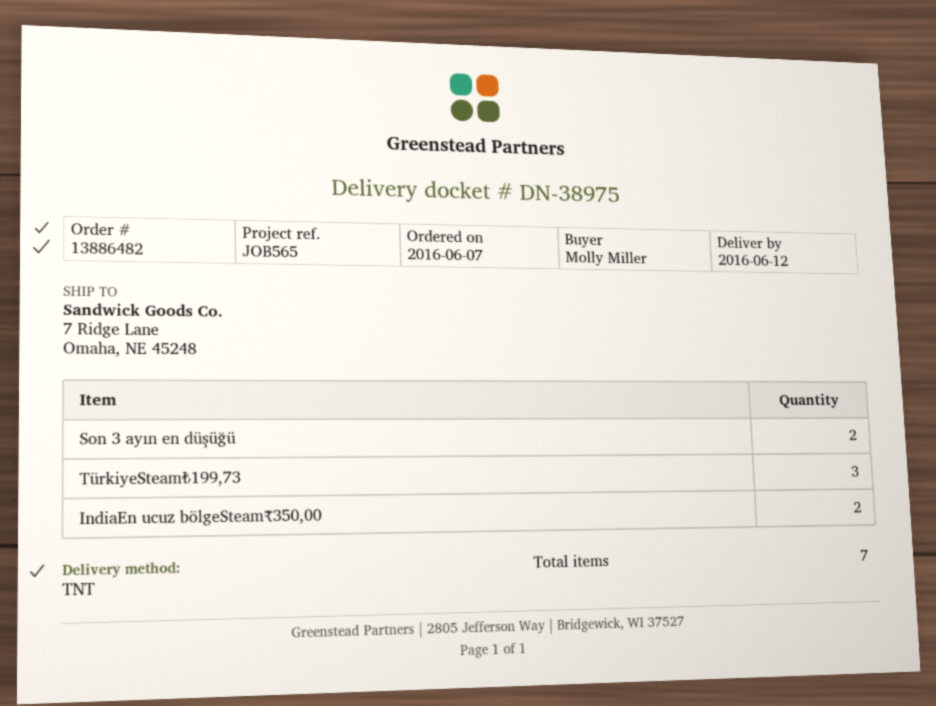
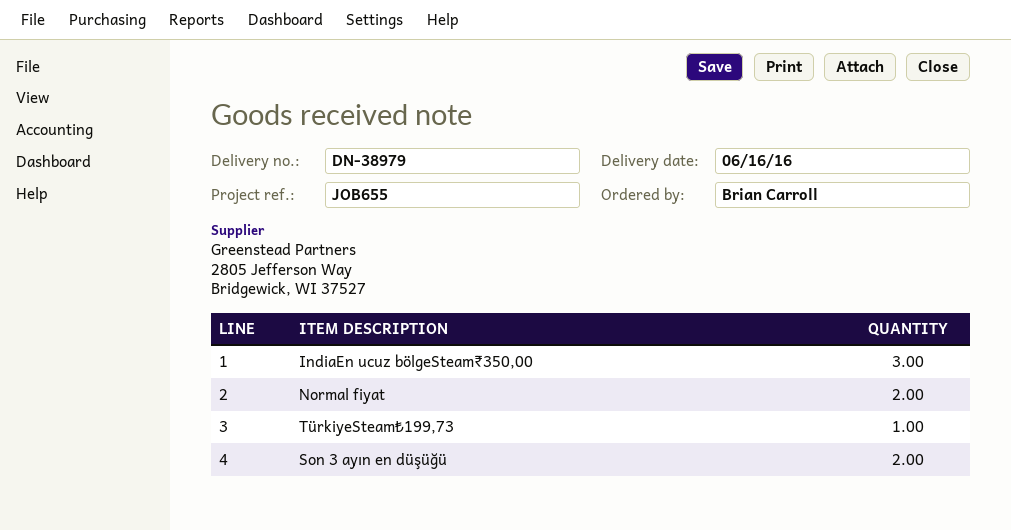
delivery note number: DN-38975 -> DN-38979
delivery date: 2016-06-12 -> 2016-06-16
reference: JOB565 -> JOB655
ordered by: Molly Miller -> Brian Carroll
TürkiyeSteam₺199,73: 3 -> 1
IndiaEn ucuz bölgeSteam₹350,00: 2 -> 3
Normal fiyat: none -> 2

